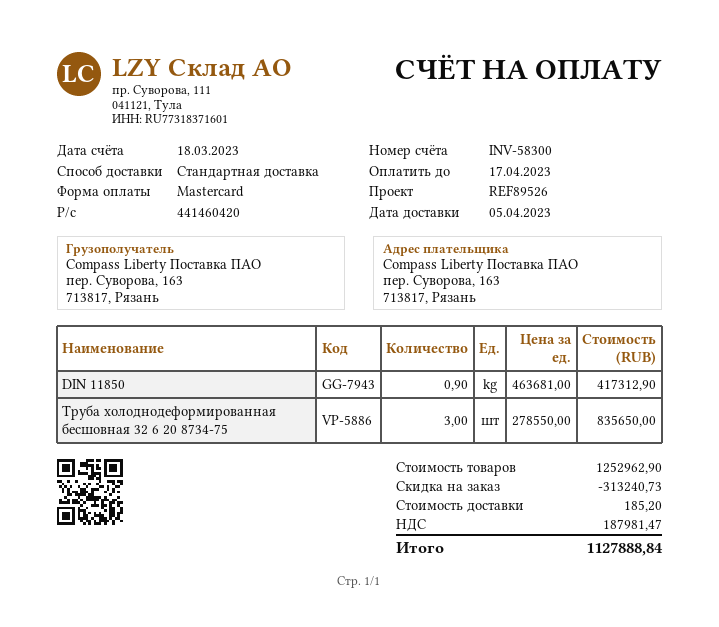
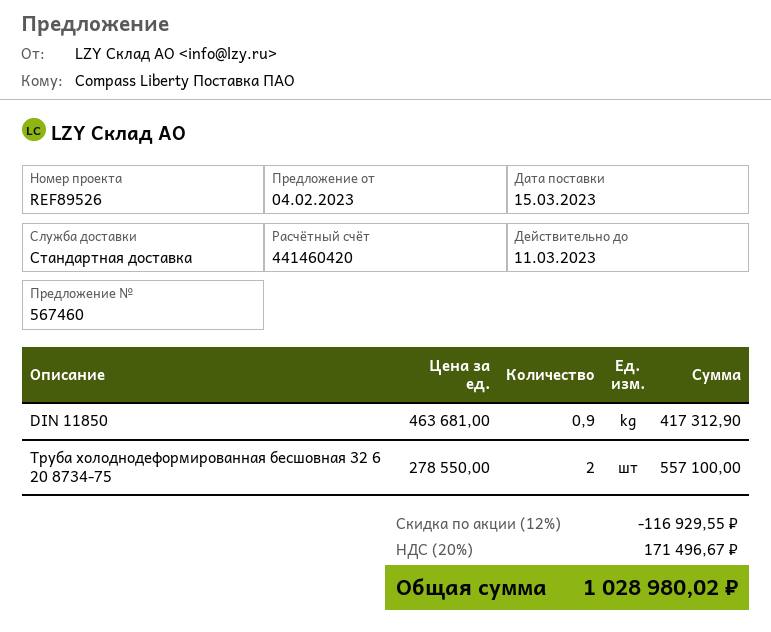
delivery date: 2023-04-05 -> 2023-03-15
Труба холоднодеформированная бесшовная 32 6 20 8734-75: 3 x 278550.00 = 835650.00 -> 2 x 278550.00 = 557100.00
discount: 313240.73 -> 116929.55
shipping: 185.20 -> none
tax: 187981.47 -> 171496.67
total: 1127888.84 -> 1028980.02

